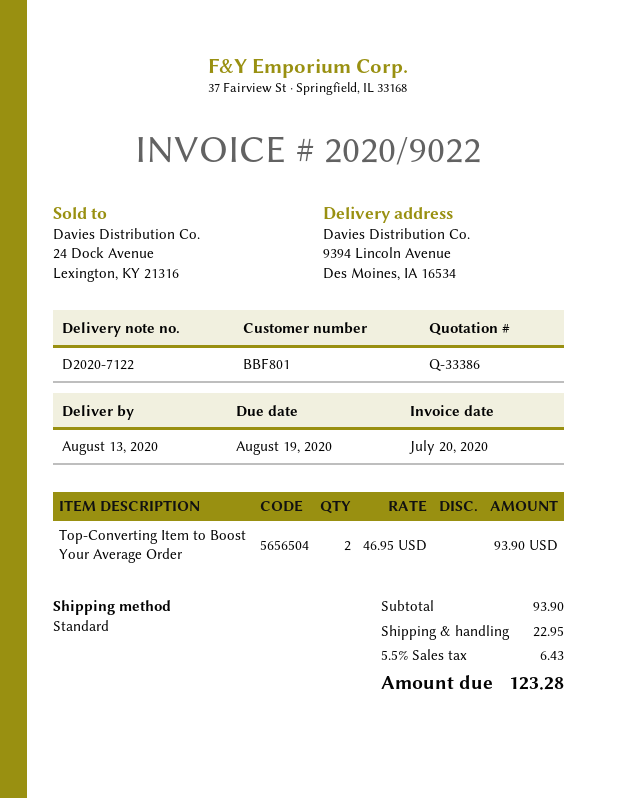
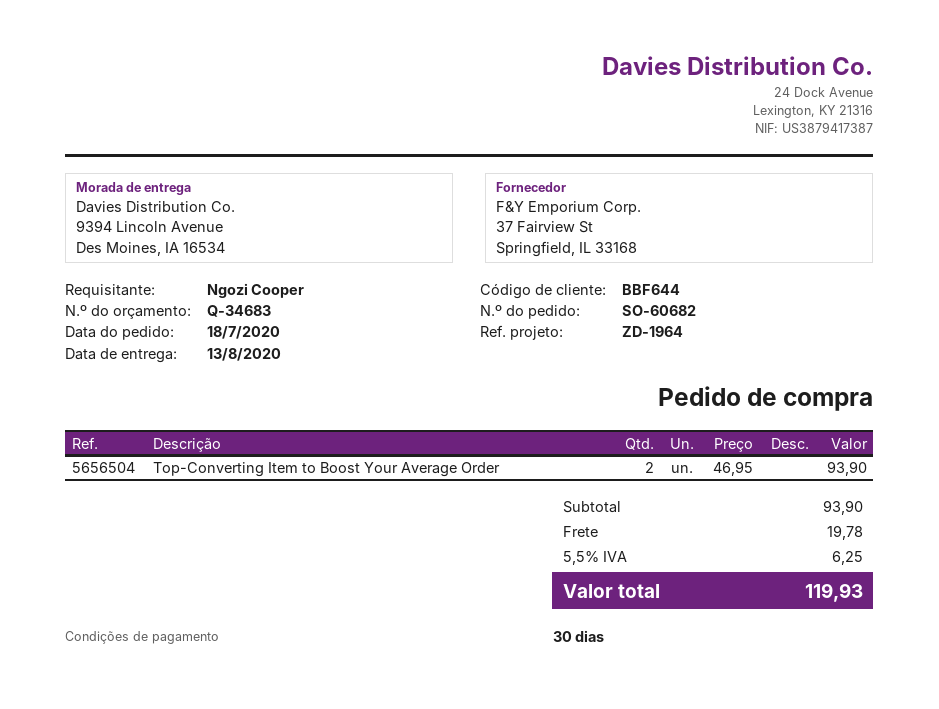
quote number: Q-33386 -> Q-34683
customer number: BBF801 -> BBF644
shipping: 22.95 -> 19.78
tax: 5.5% = 6.43 -> 5.5% = 6.25
total: 123.28 -> 119.93

